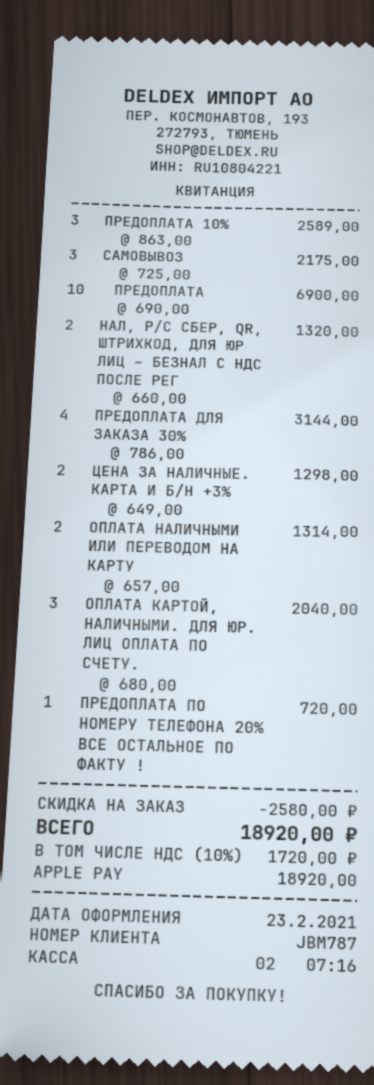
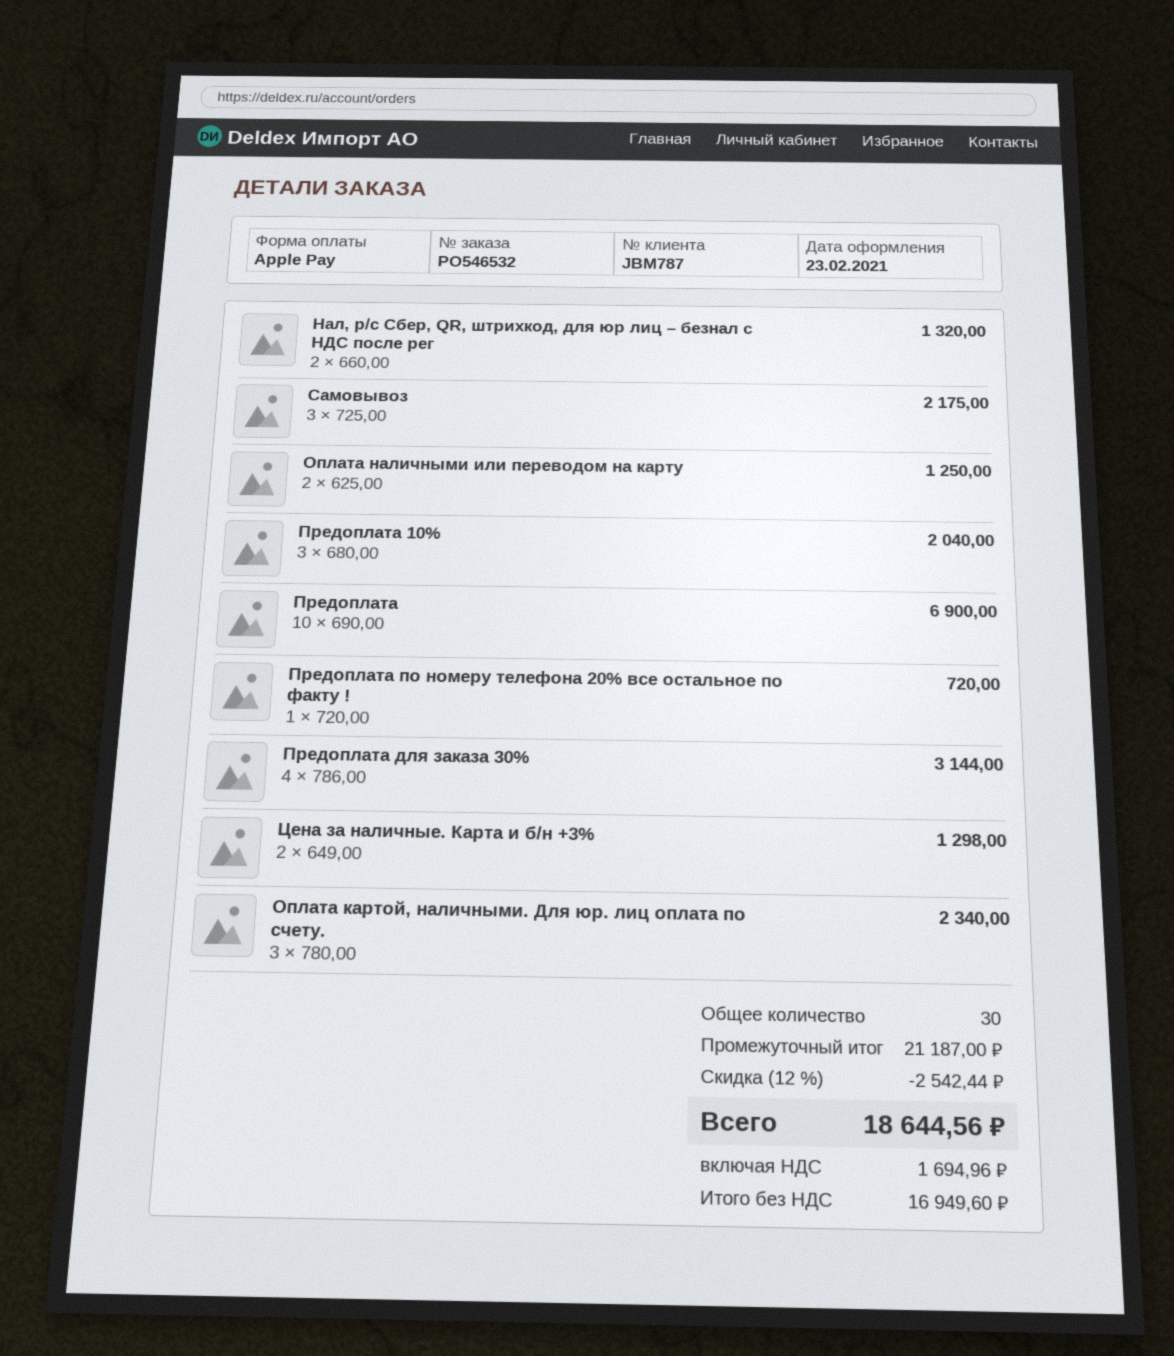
ПРЕДОПЛАТА 10%: 3 x 863.00 = 2589.00 -> 3 x 680.00 = 2040.00
ОПЛАТА НАЛИЧНЫМИ ИЛИ ПЕРЕВОДОМ НА КАРТУ: 2 x 657.00 = 1314.00 -> 2 x 625.00 = 1250.00
ОПЛАТА КАРТОЙ, НАЛИЧНЫМИ. ДЛЯ ЮР. ЛИЦ ОПЛАТА ПО СЧЕТУ.: 3 x 680.00 = 2040.00 -> 3 x 780.00 = 2340.00
discount: 2580.00 -> 2542.44
tax: 1720.00 -> 1694.96
total: 18920.00 -> 18644.56

